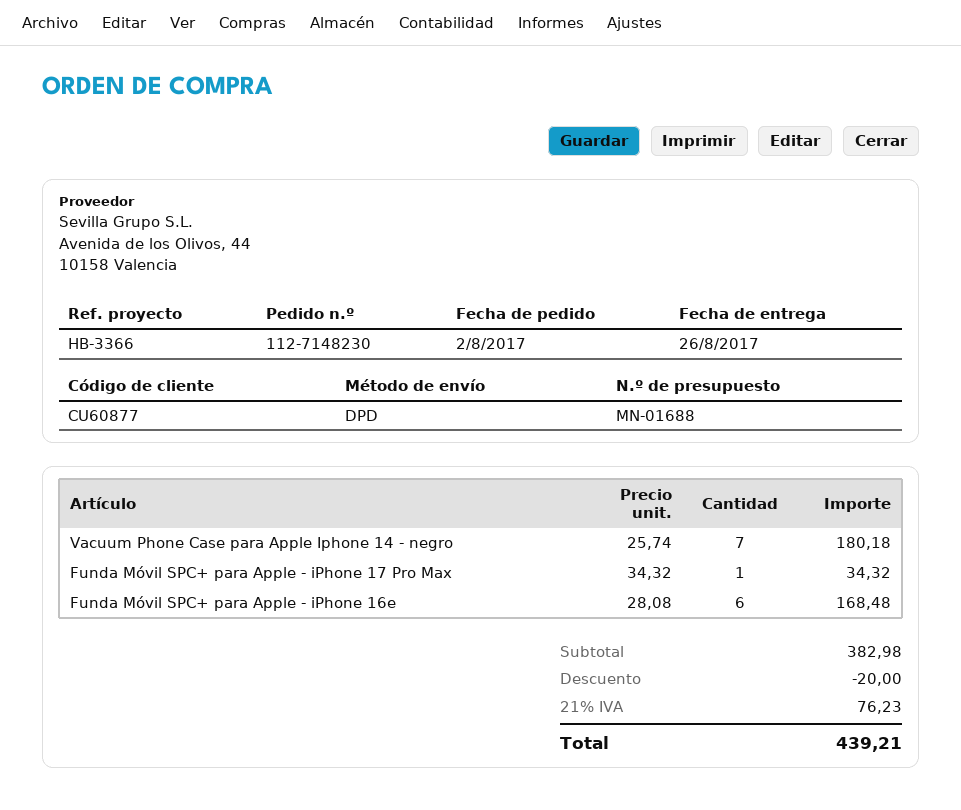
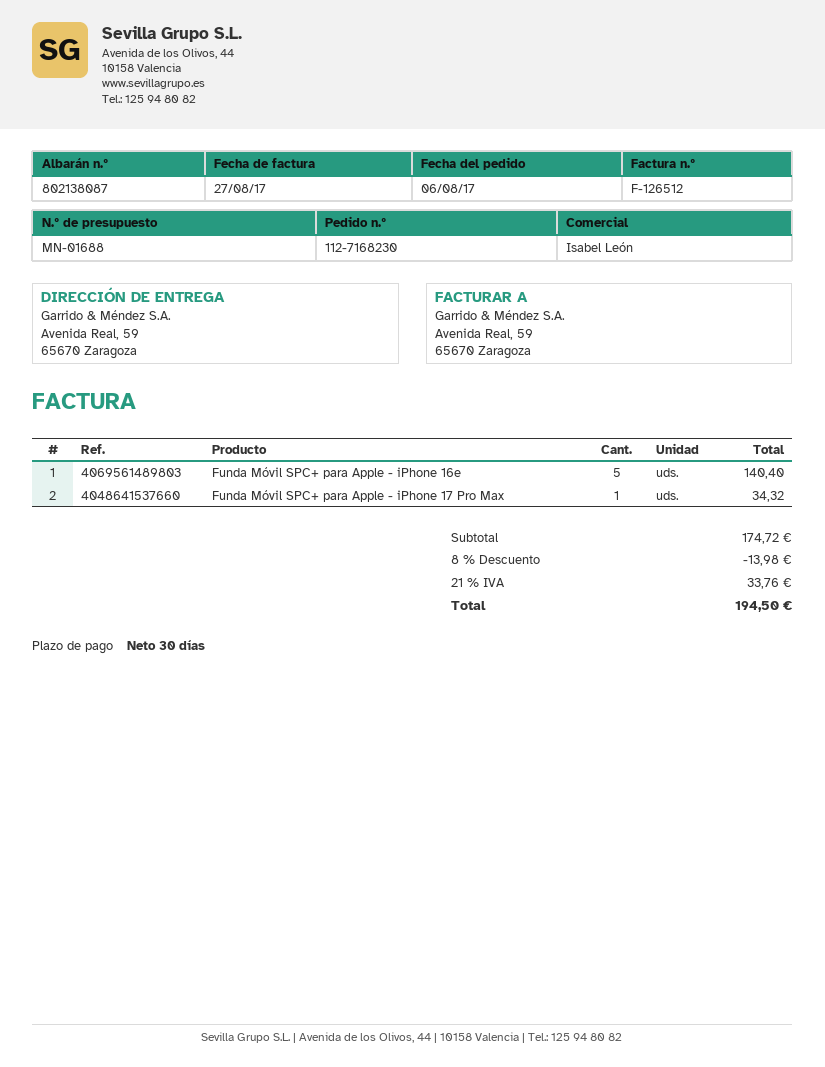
order number: 112-7148230 -> 112-7168230
order date: 2017-08-02 -> 2017-08-06
Vacuum Phone Case para Apple Iphone 14 - negro: 7 for 180.18 -> none
Funda Móvil SPC+ para Apple - iPhone 16e: 6 for 168.48 -> 5 for 140.40
subtotal: 382.98 -> 174.72
discount: 20.00 -> 13.98
tax: 21% = 76.23 -> 21% = 33.76
total: 439.21 -> 194.50

